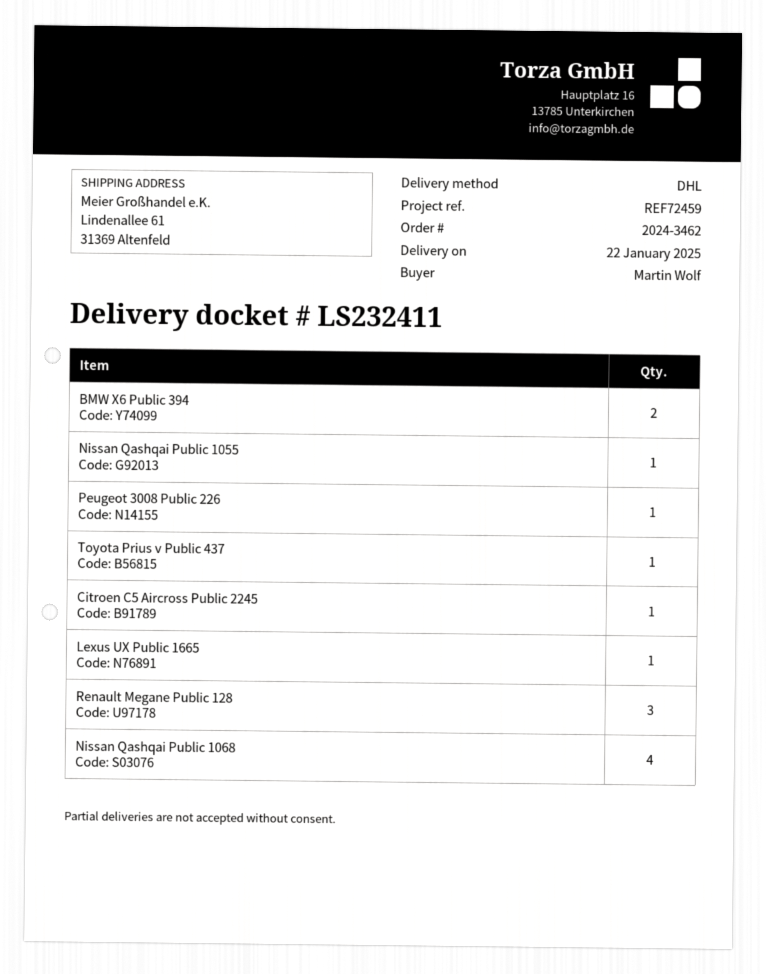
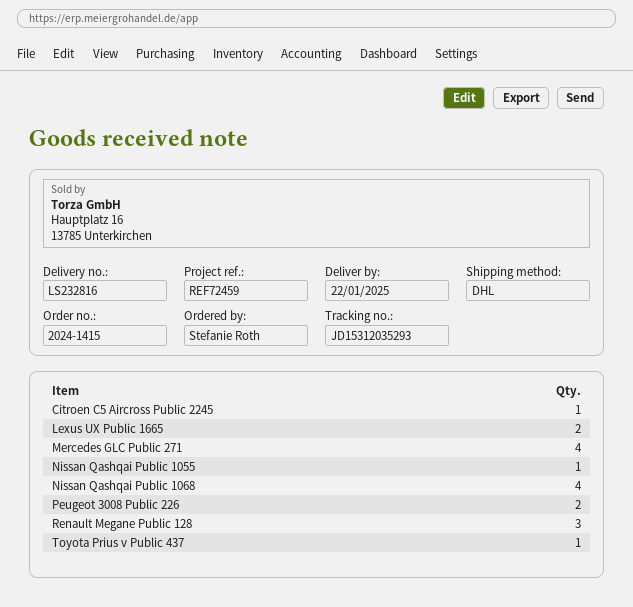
order number: 2024-3462 -> 2024-1415
delivery note number: LS232411 -> LS232816
ordered by: Martin Wolf -> Stefanie Roth
BMW X6 Public 394: 2 -> none
Peugeot 3008 Public 226: 1 -> 2
Lexus UX Public 1665: 1 -> 2
Mercedes GLC Public 271: none -> 4

